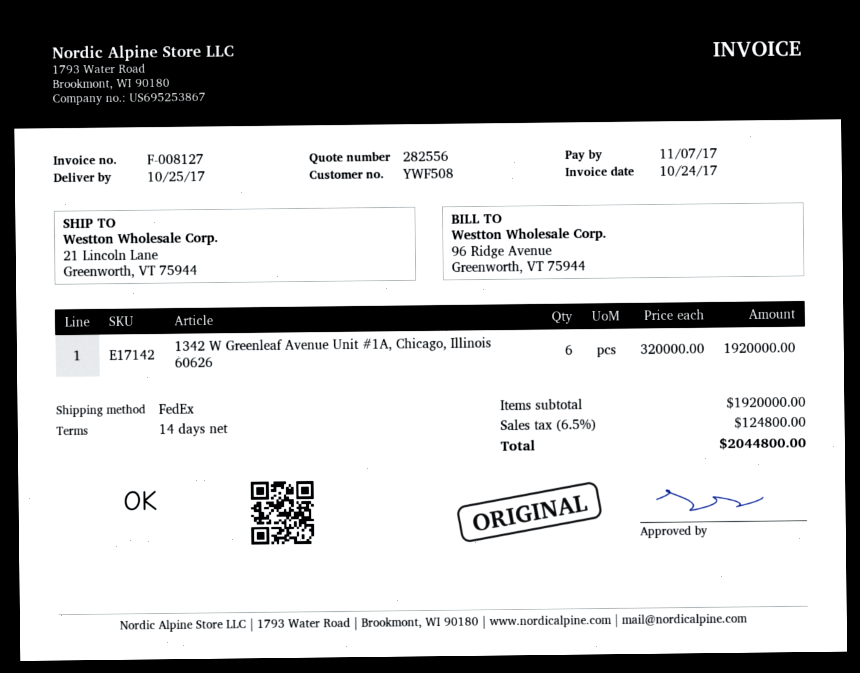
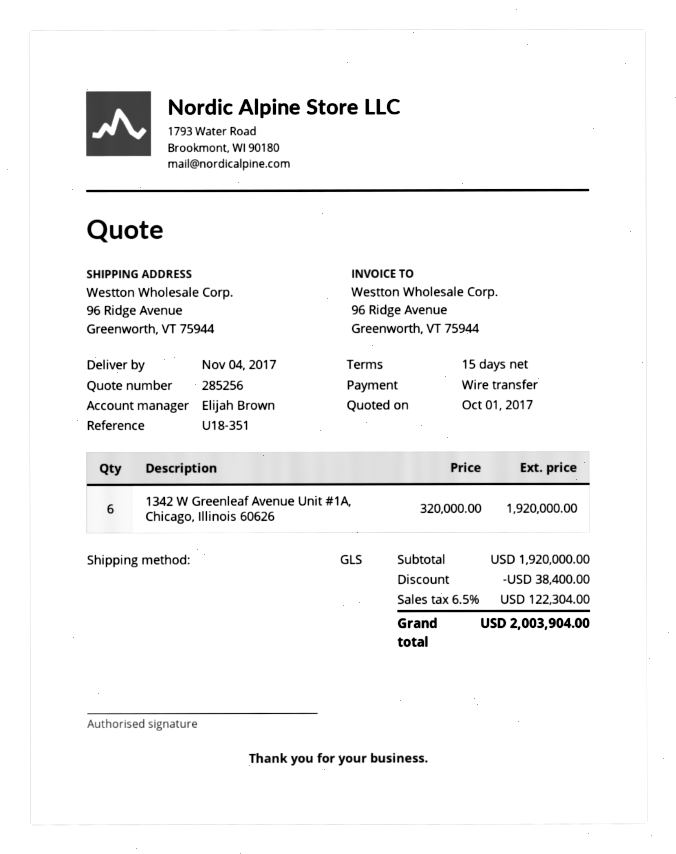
quote number: 282556 -> 285256
delivery date: 2017-10-25 -> 2017-11-04
payment terms: 14 days -> 15 days
shipping method: FedEx -> GLS
ship to: 21 Lincoln Lane, Greenworth, VT 75944 -> 96 Ridge Avenue, Greenworth, VT 75944
discount: none -> 38400.00
tax: 6.5% = 124800.00 -> 6.5% = 122304.00
total: 2044800.00 -> 2003904.00

